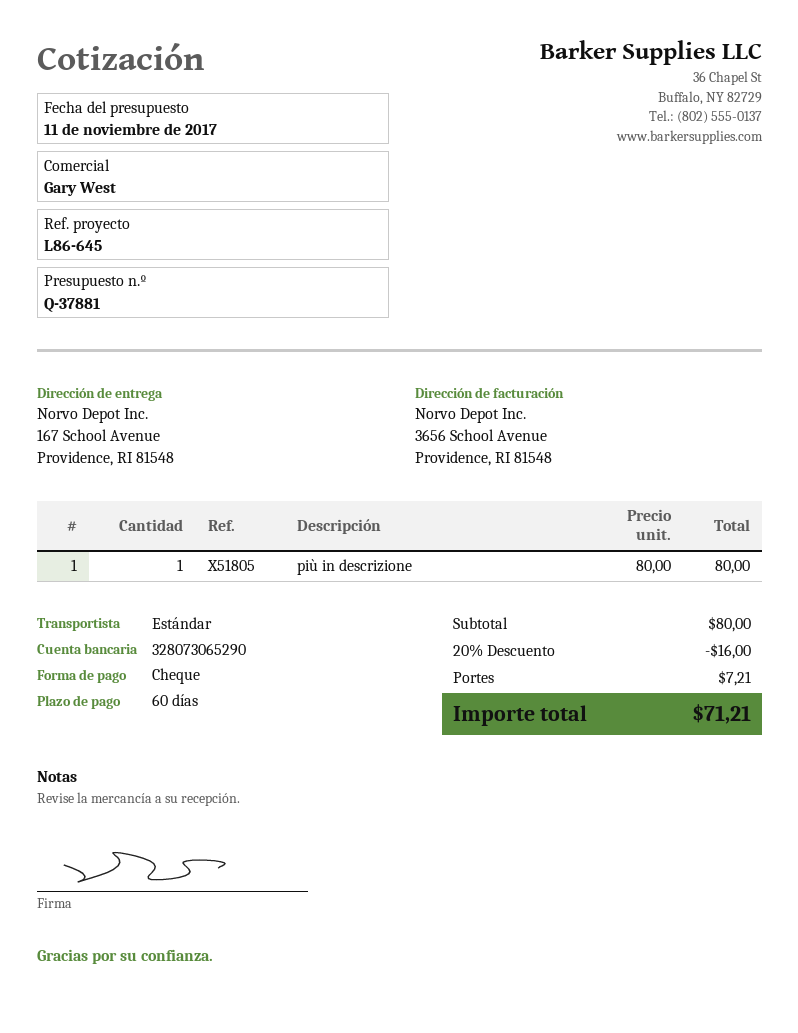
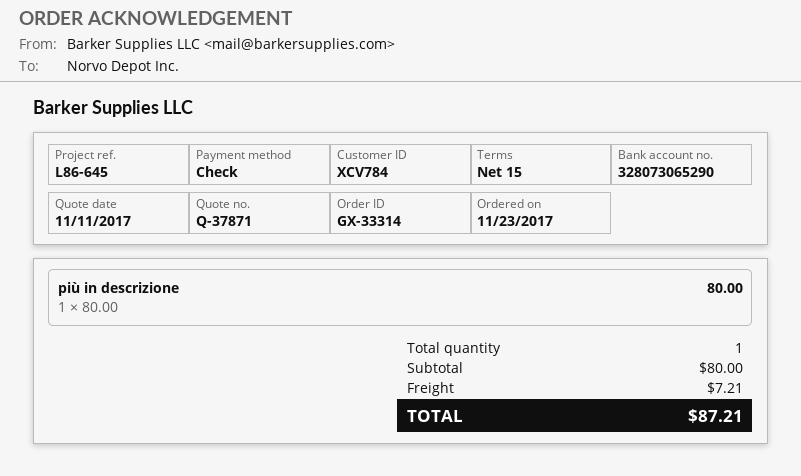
quote number: Q-37881 -> Q-37871
payment terms: 60 days -> 15 days
discount: 20% = 16.00 -> none
total: 71.21 -> 87.21

